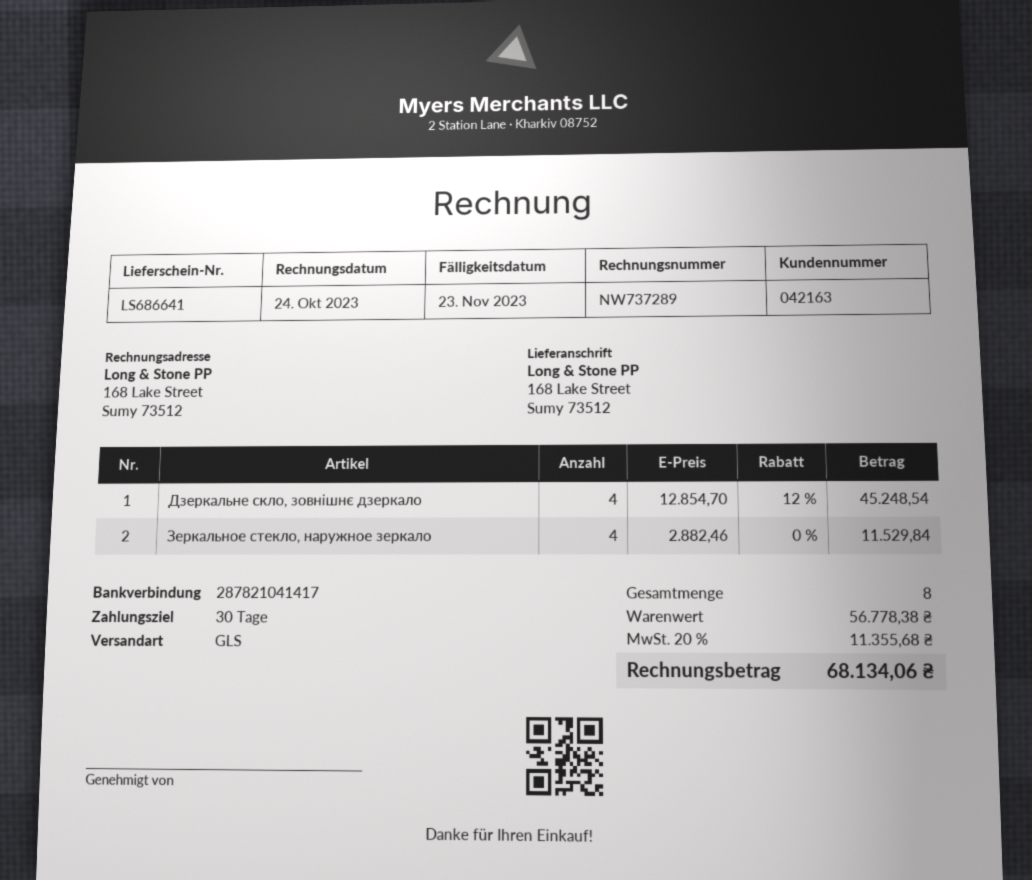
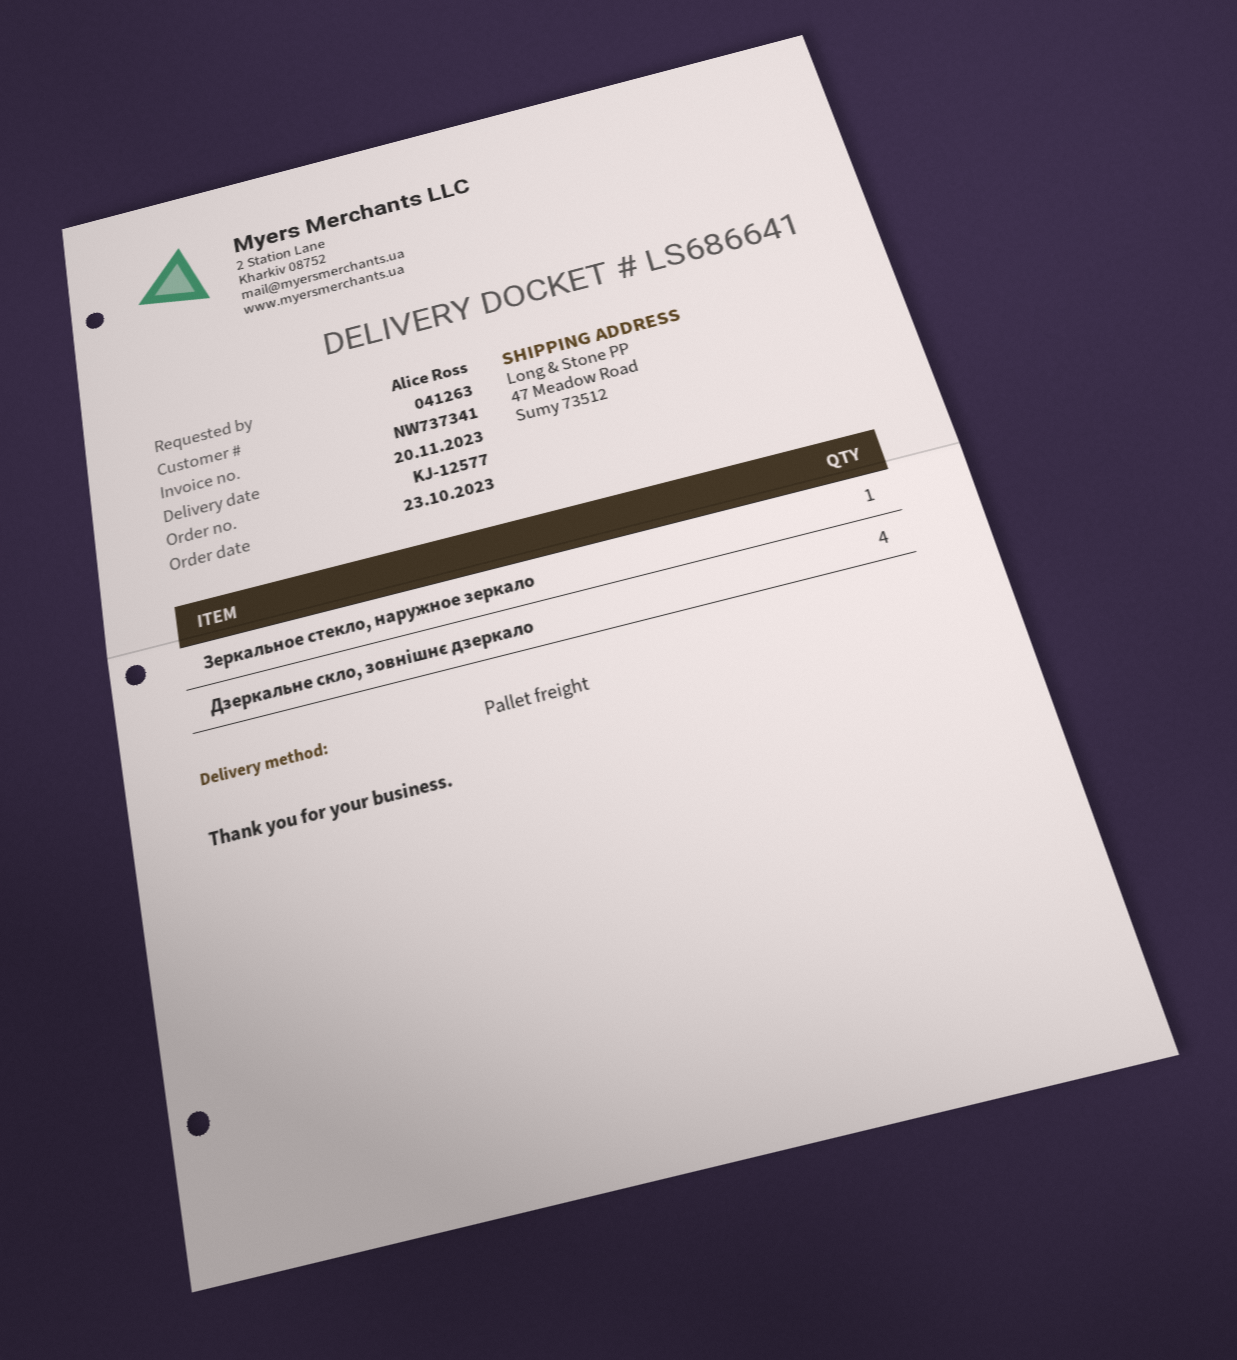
invoice number: NW737289 -> NW737341
customer number: 042163 -> 041263
shipping method: GLS -> pallet freight
ship to: 168 Lake Street, Sumy 73512 -> 47 Meadow Road, Sumy 73512
Зеркальное стекло, наружное зеркало: 4 -> 1

